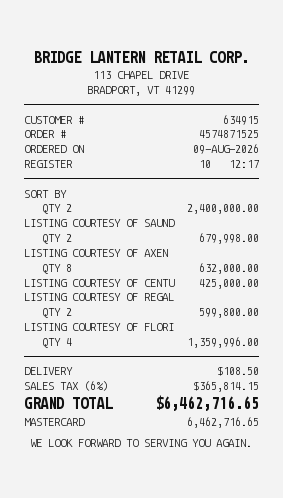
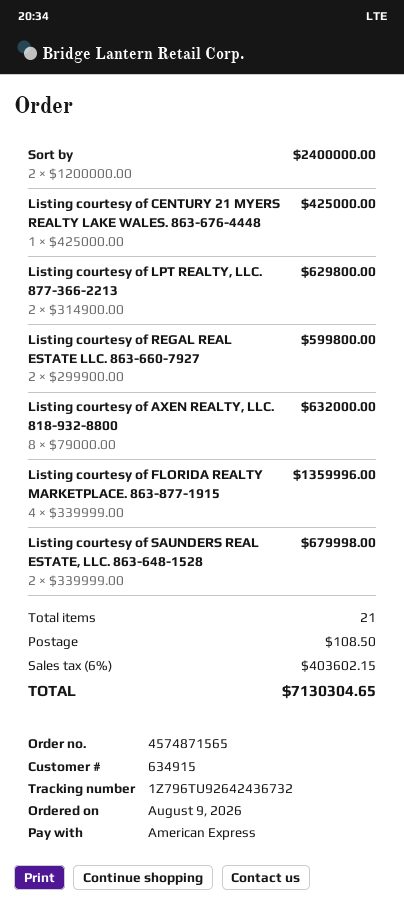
order number: 4574871525 -> 4574871565
payment method: Mastercard -> American Express
Listing courtesy of LPT REALTY, LLC. 877-366-2213: none -> 2 for 629800.00
tax: 6% = 365814.15 -> 6% = 403602.15
total: 6462716.65 -> 7130304.65

